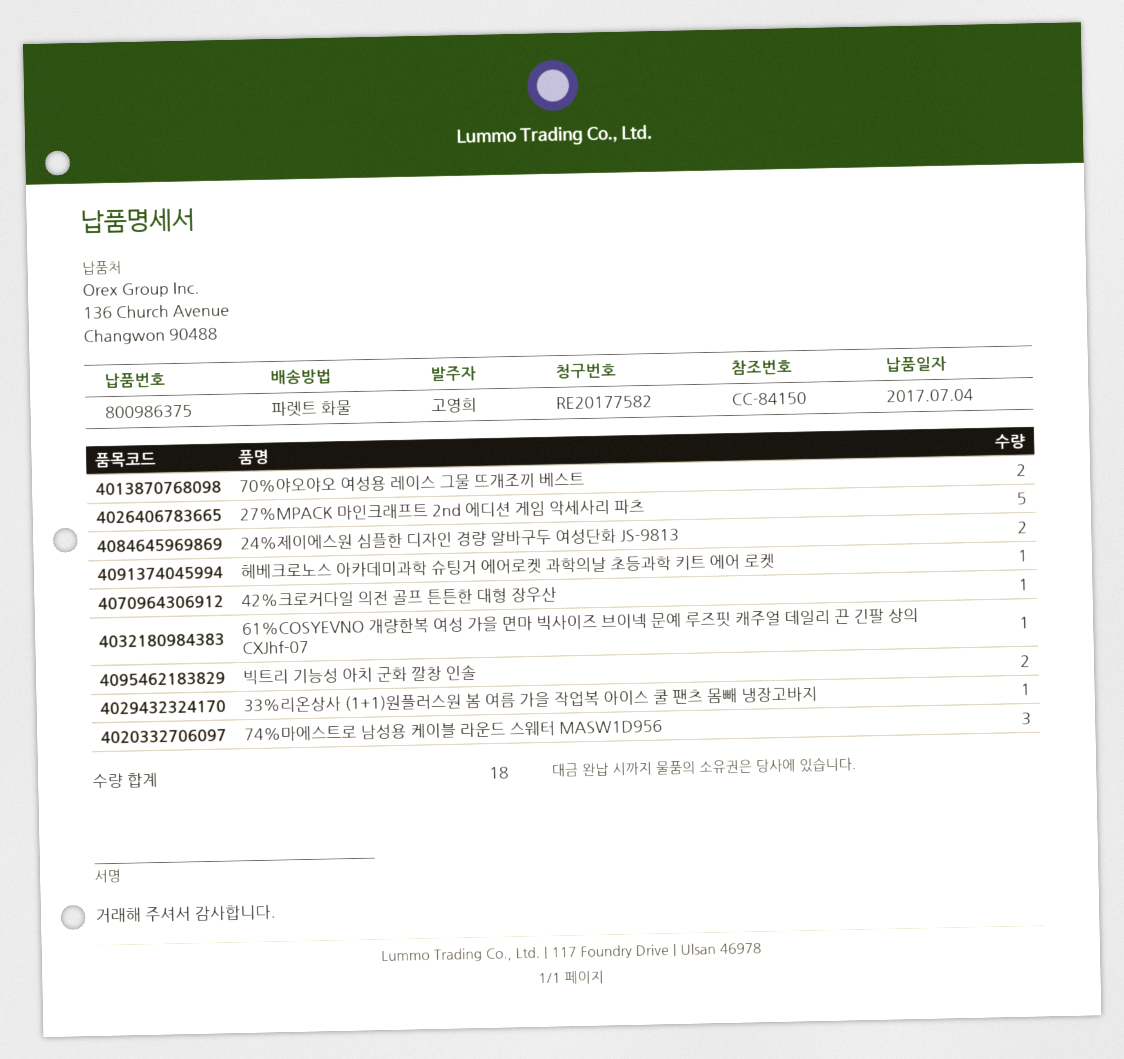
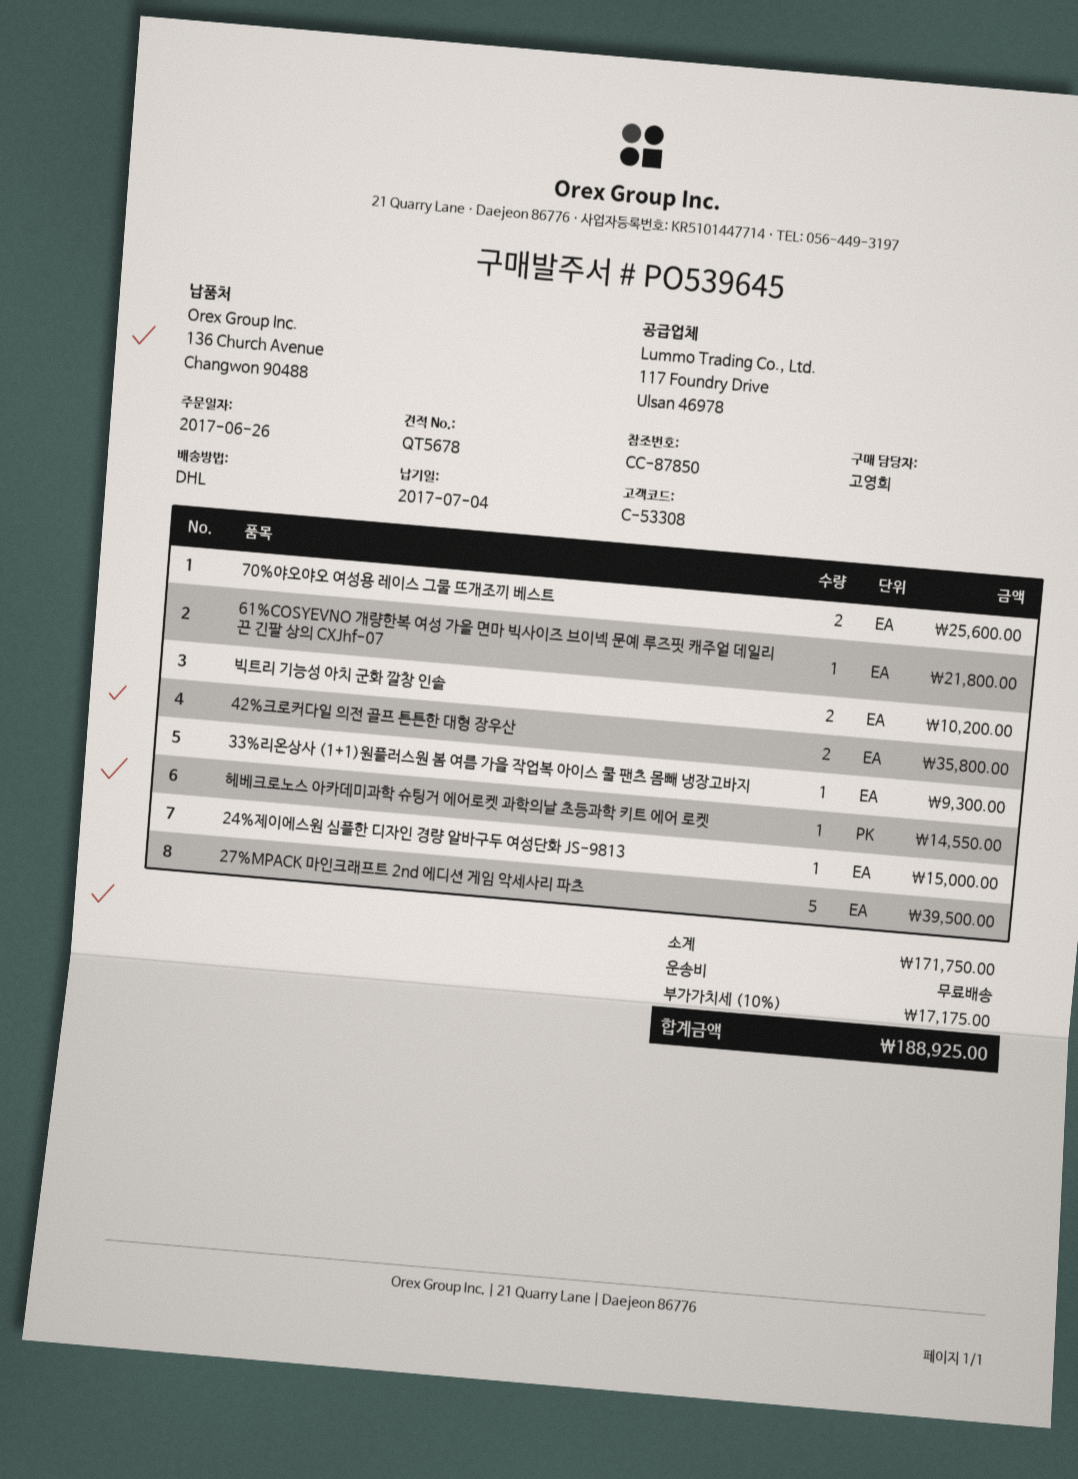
reference: CC-84150 -> CC-87850
shipping method: pallet freight -> DHL
24%제이에스원 심플한 디자인 경량 알바구두 여성단화 JS-9813: 2 -> 1
42%크로커다일 의전 골프 튼튼한 대형 장우산: 1 -> 2
74%마에스트로 남성용 케이블 라운드 스웨터 MASW1D956: 3 -> none

